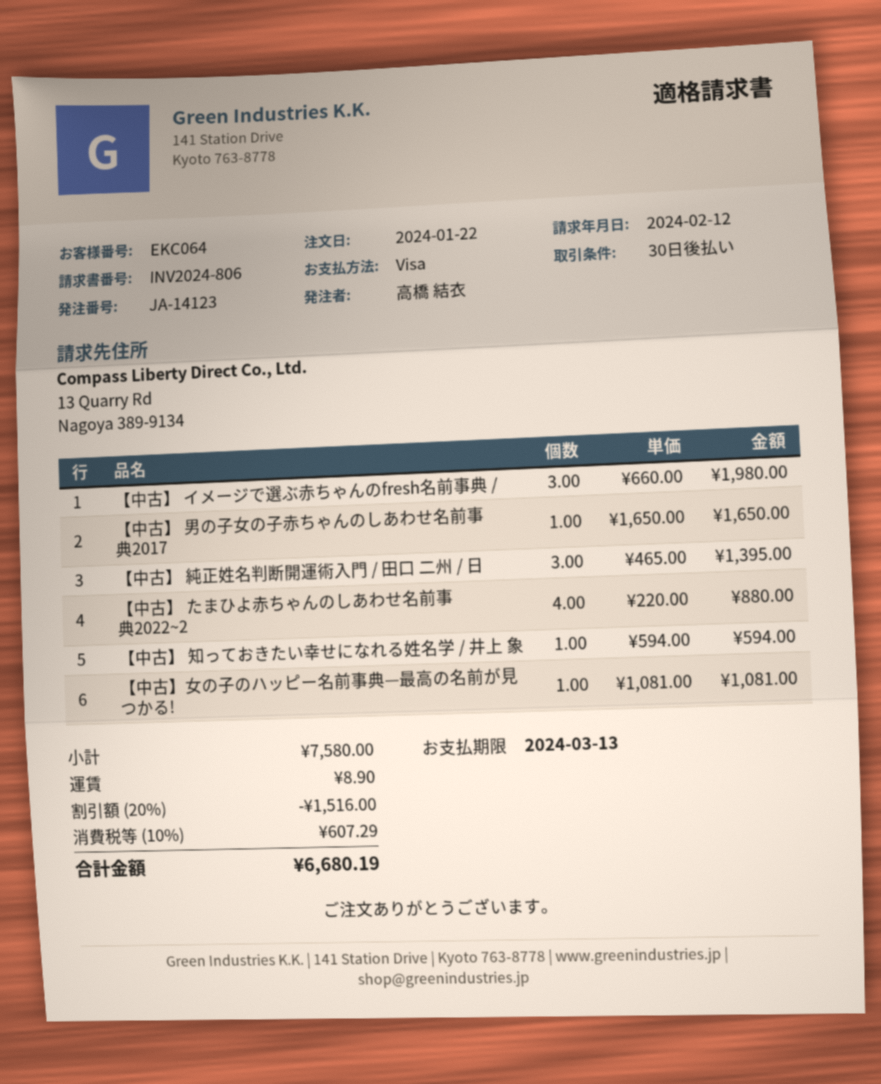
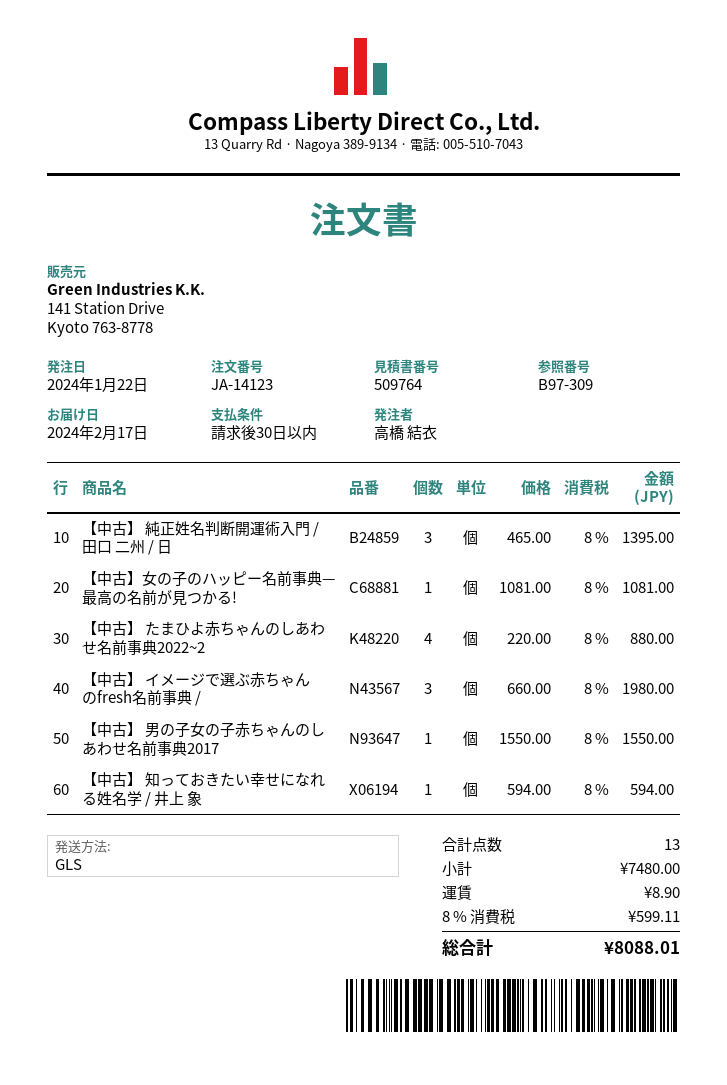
【中古】 男の子女の子赤ちゃんのしあわせ名前事典2017: 1 x 1650.00 = 1650.00 -> 1 x 1550.00 = 1550.00
subtotal: 7580.00 -> 7480.00
discount: 20% = 1516.00 -> none
tax: 10% = 607.29 -> 8% = 599.11
total: 6680.19 -> 8088.01

